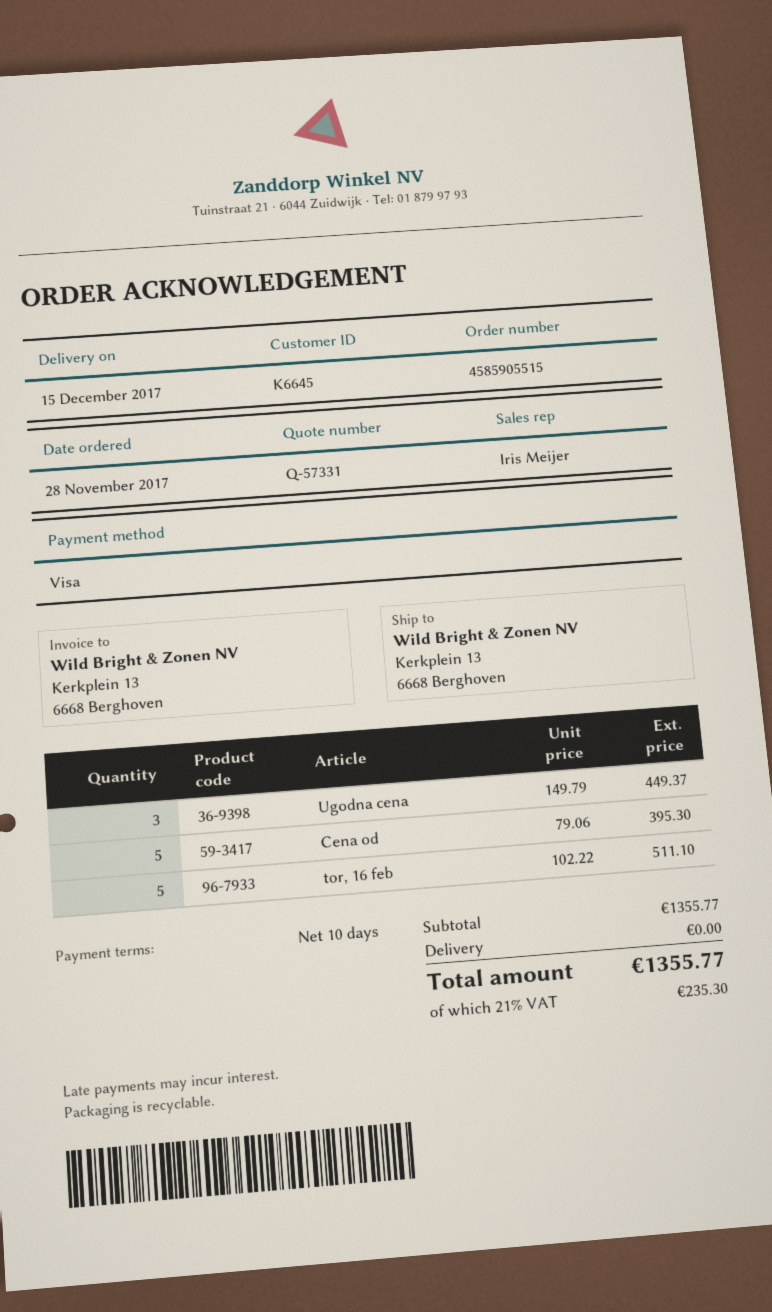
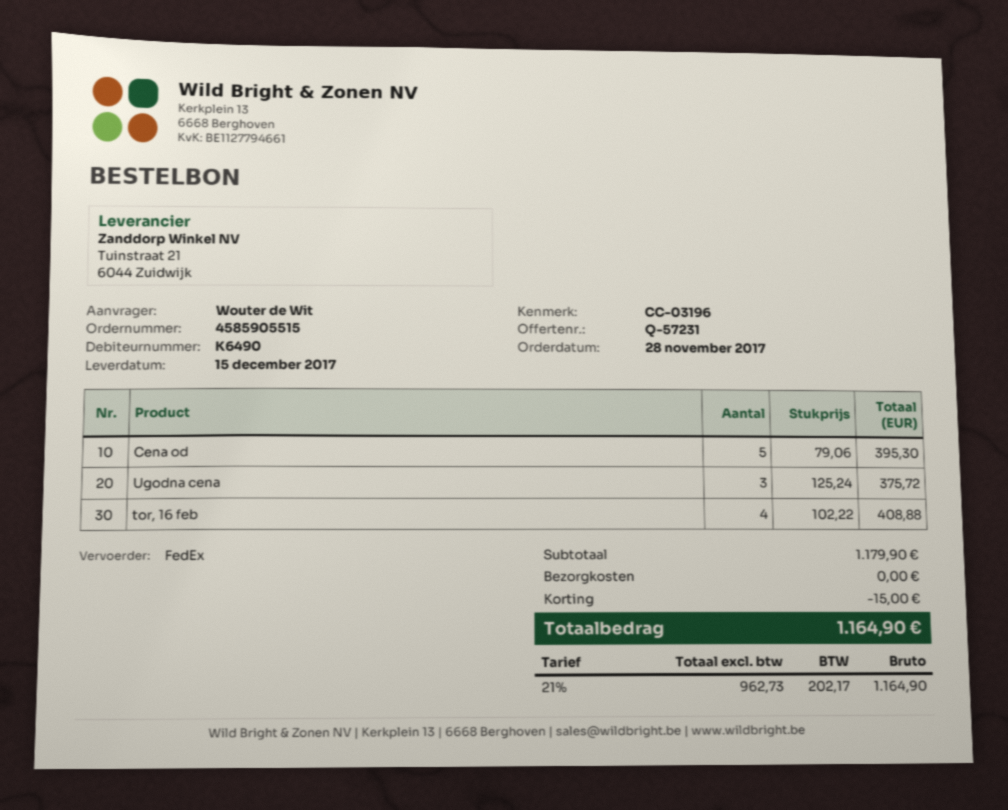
quote number: Q-57331 -> Q-57231
customer number: K6645 -> K6490
Ugodna cena: 3 x 149.79 = 449.37 -> 3 x 125.24 = 375.72
tor, 16 feb: 5 x 102.22 = 511.10 -> 4 x 102.22 = 408.88
subtotal: 1355.77 -> 1179.90
discount: none -> 15.00
tax: 21% = 235.30 -> 21% = 202.17
total: 1355.77 -> 1164.90

